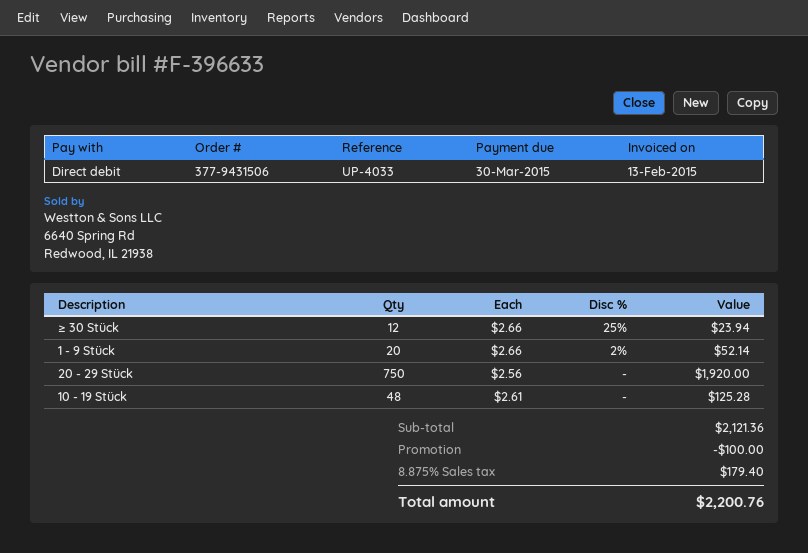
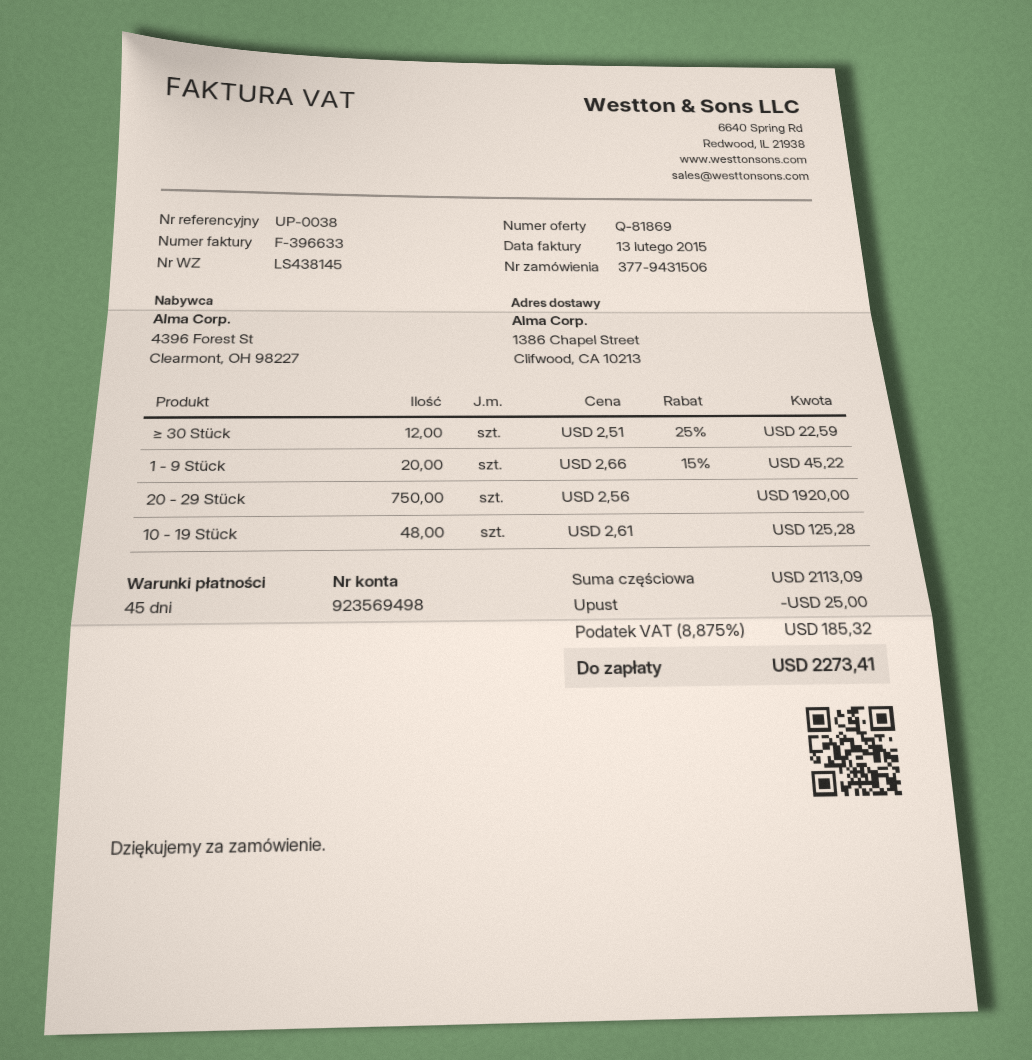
reference: UP-4033 -> UP-0038
≥ 30 Stück: 12 x 2.66 - 25% = 23.94 -> 12 x 2.51 - 25% = 22.59
1 - 9 Stück: 20 x 2.66 - 2% = 52.14 -> 20 x 2.66 - 15% = 45.22
subtotal: 2121.36 -> 2113.09
discount: 100.00 -> 25.00
tax: 8.875% = 179.40 -> 8.875% = 185.32
total: 2200.76 -> 2273.41

